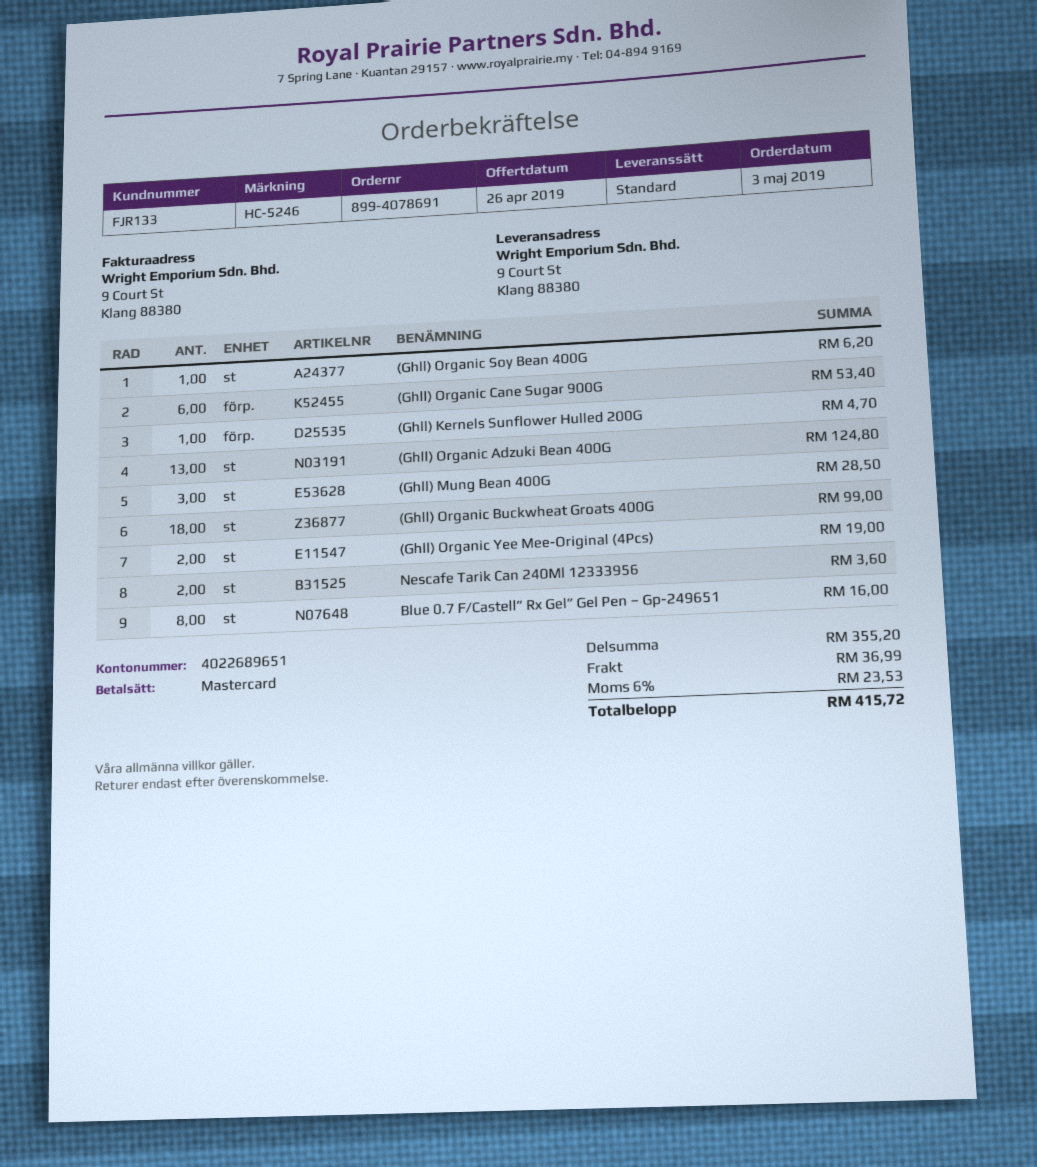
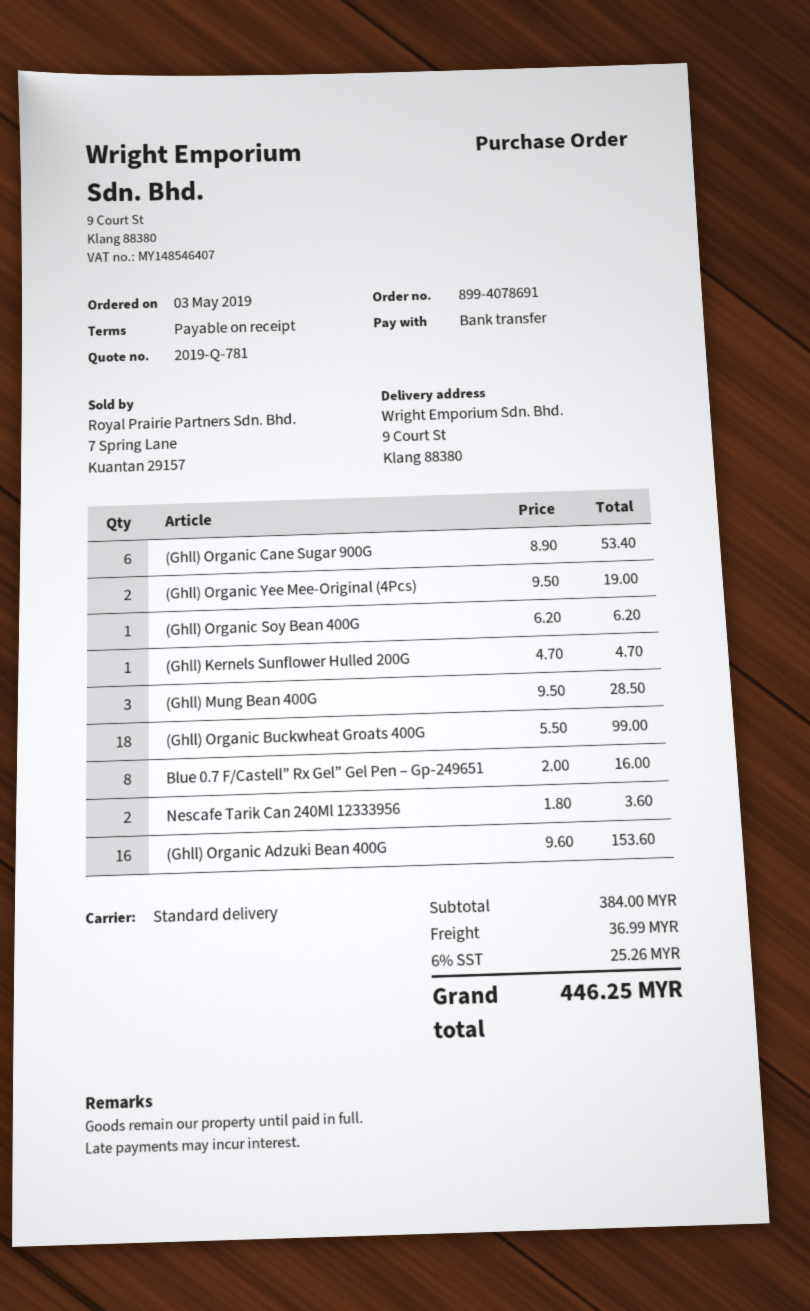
payment method: Mastercard -> bank transfer
(Ghll) Organic Adzuki Bean 400G: 13 for 124.80 -> 16 for 153.60
subtotal: 355.20 -> 384.00
tax: 6% = 23.53 -> 6% = 25.26
total: 415.72 -> 446.25

